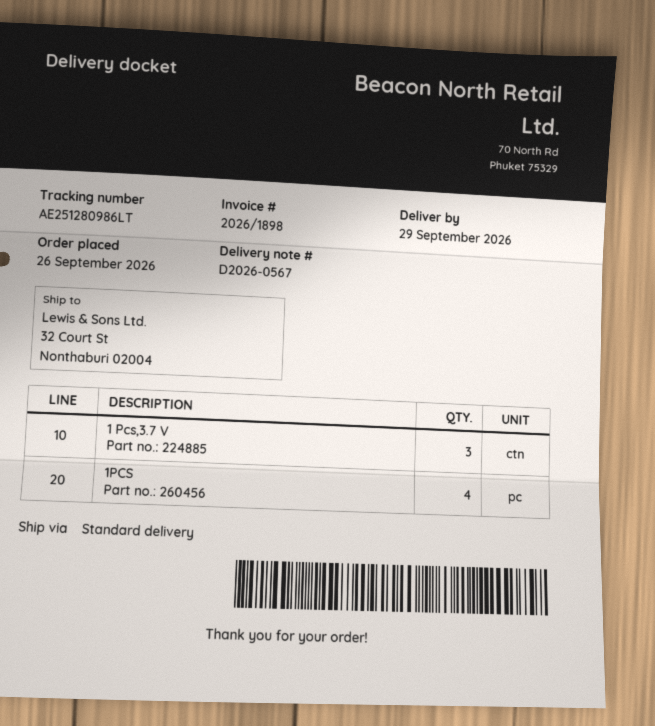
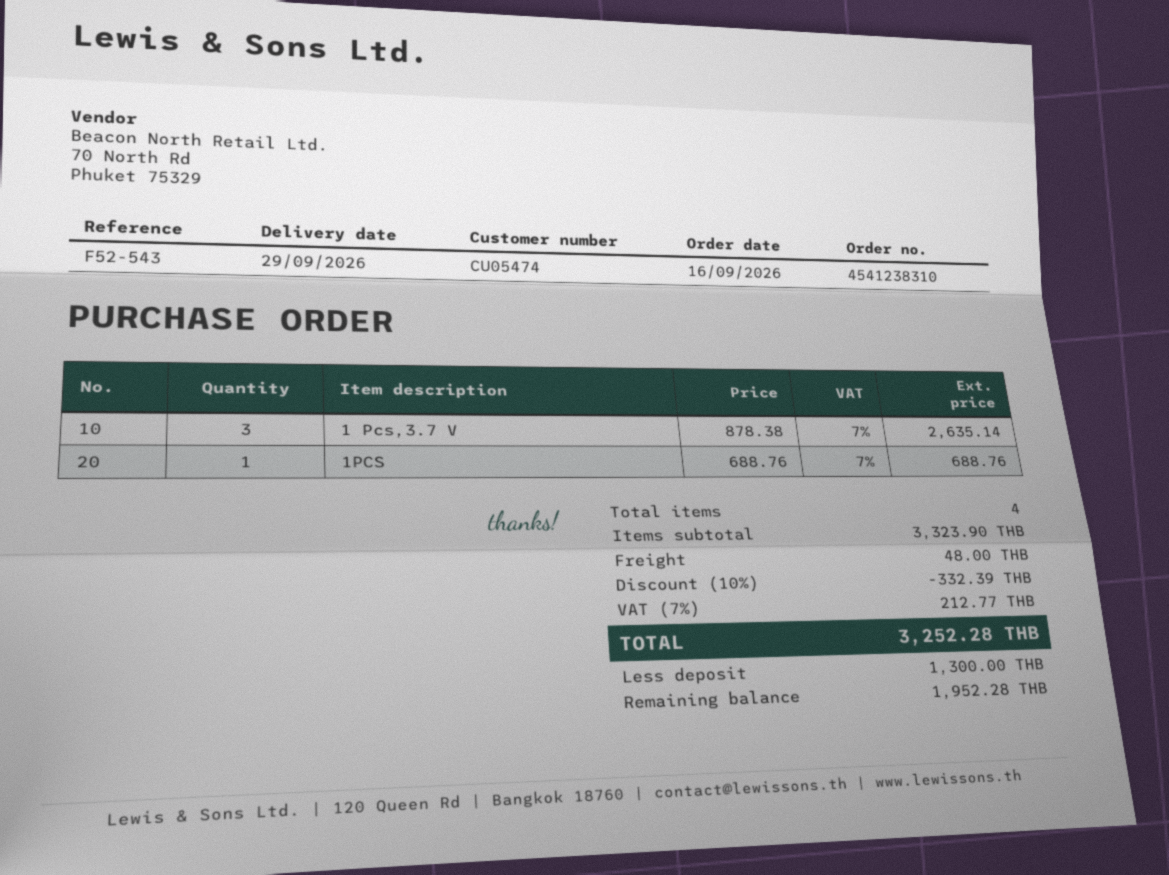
order date: 2026-09-26 -> 2026-09-16
1PCS: 4 -> 1

